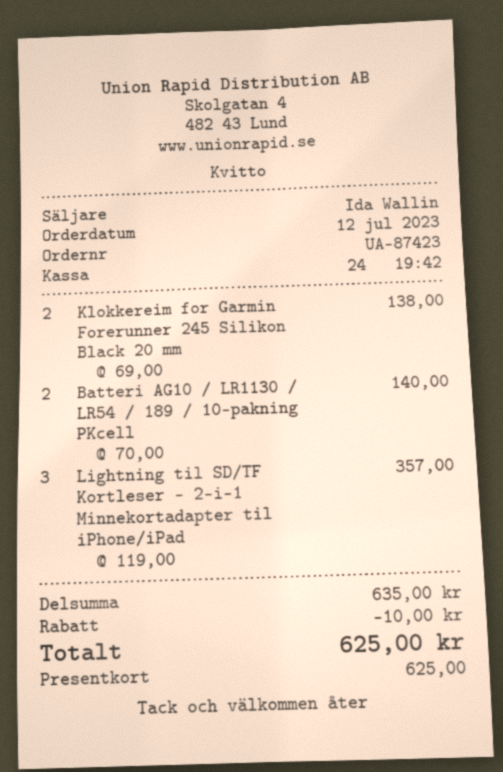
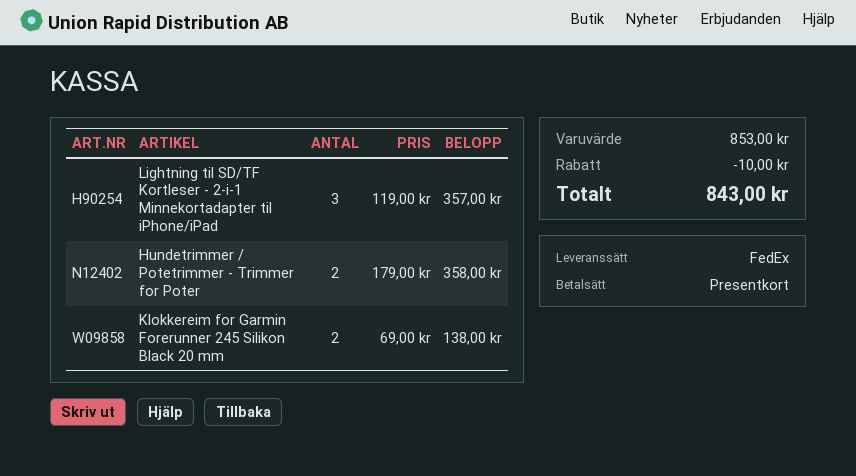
Batteri AG10 / LR1130 / LR54 / 189 / 10-pakning PKcell: 2 x 70.00 = 140.00 -> none
Hundetrimmer / Potetrimmer - Trimmer for Poter: none -> 2 x 179.00 = 358.00
subtotal: 635.00 -> 853.00
total: 625.00 -> 843.00

